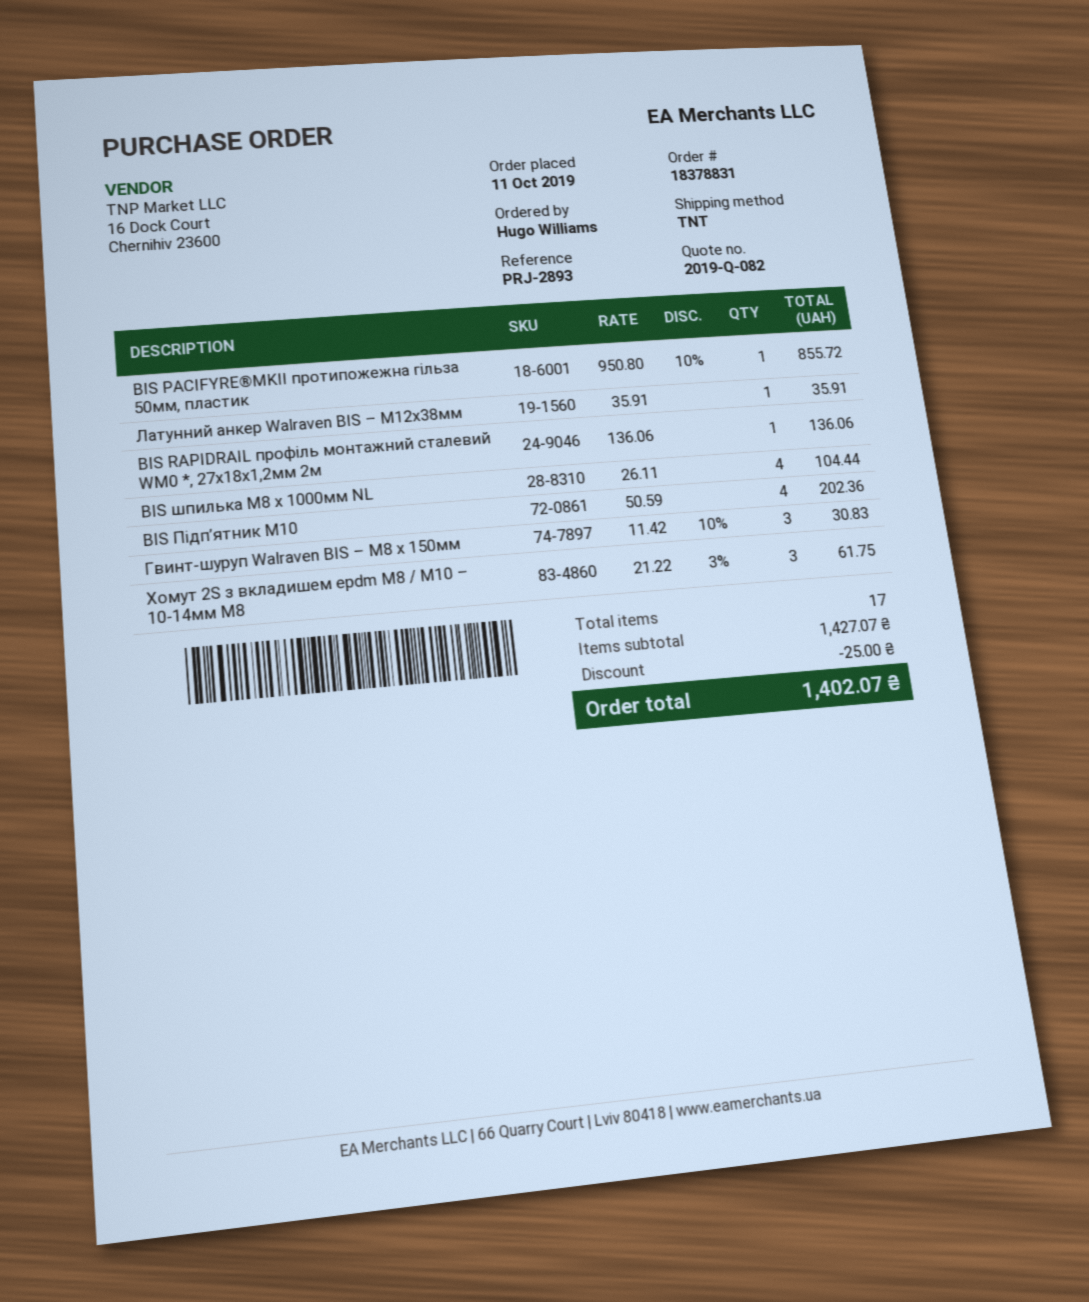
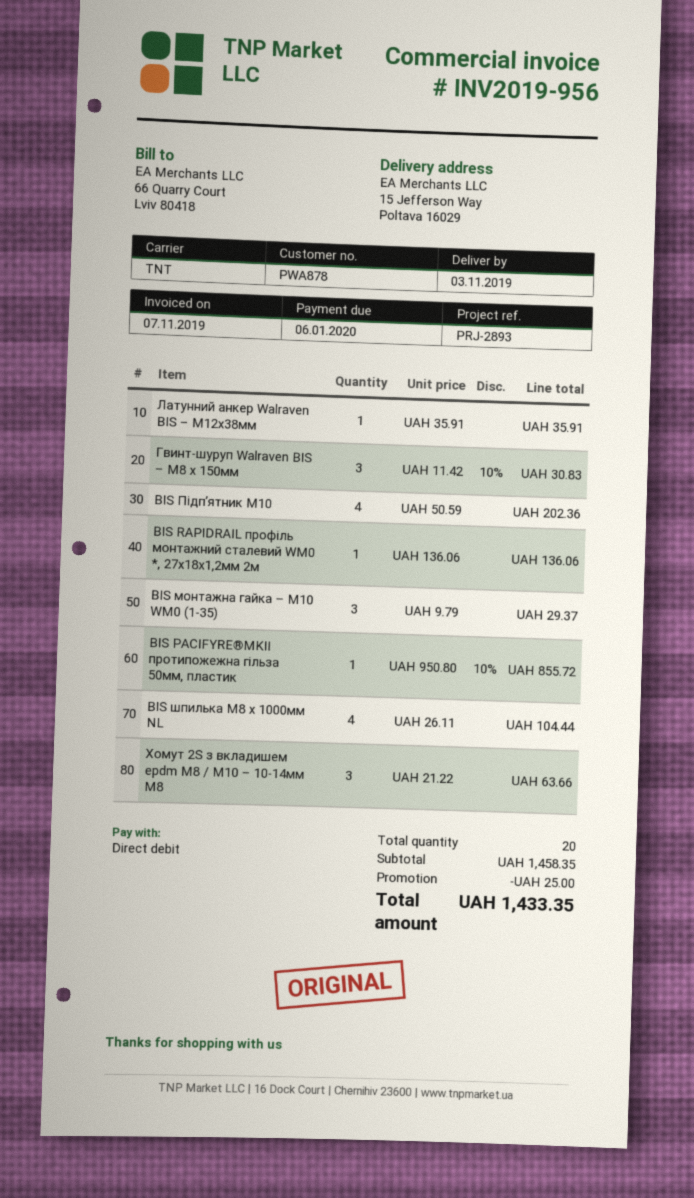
Хомут 2S з вкладишем epdm М8 / М10 – 10-14мм М8: 3 x 21.22 - 3% = 61.75 -> 3 x 21.22 = 63.66
BIS монтажна гайка – М10 WM0 (1-35): none -> 3 x 9.79 = 29.37
total quantity: 17 -> 20
subtotal: 1427.07 -> 1458.35
total: 1402.07 -> 1433.35

